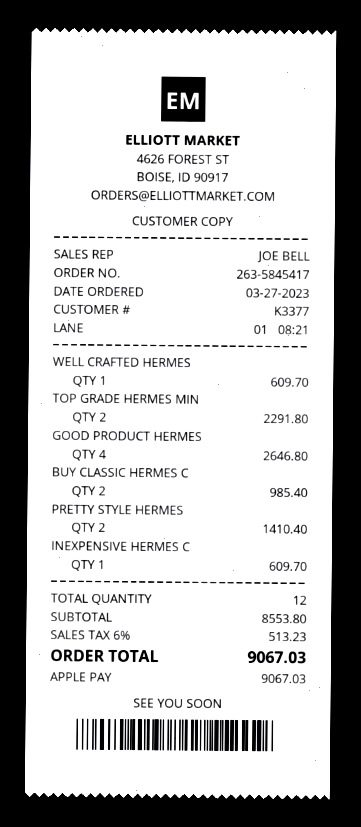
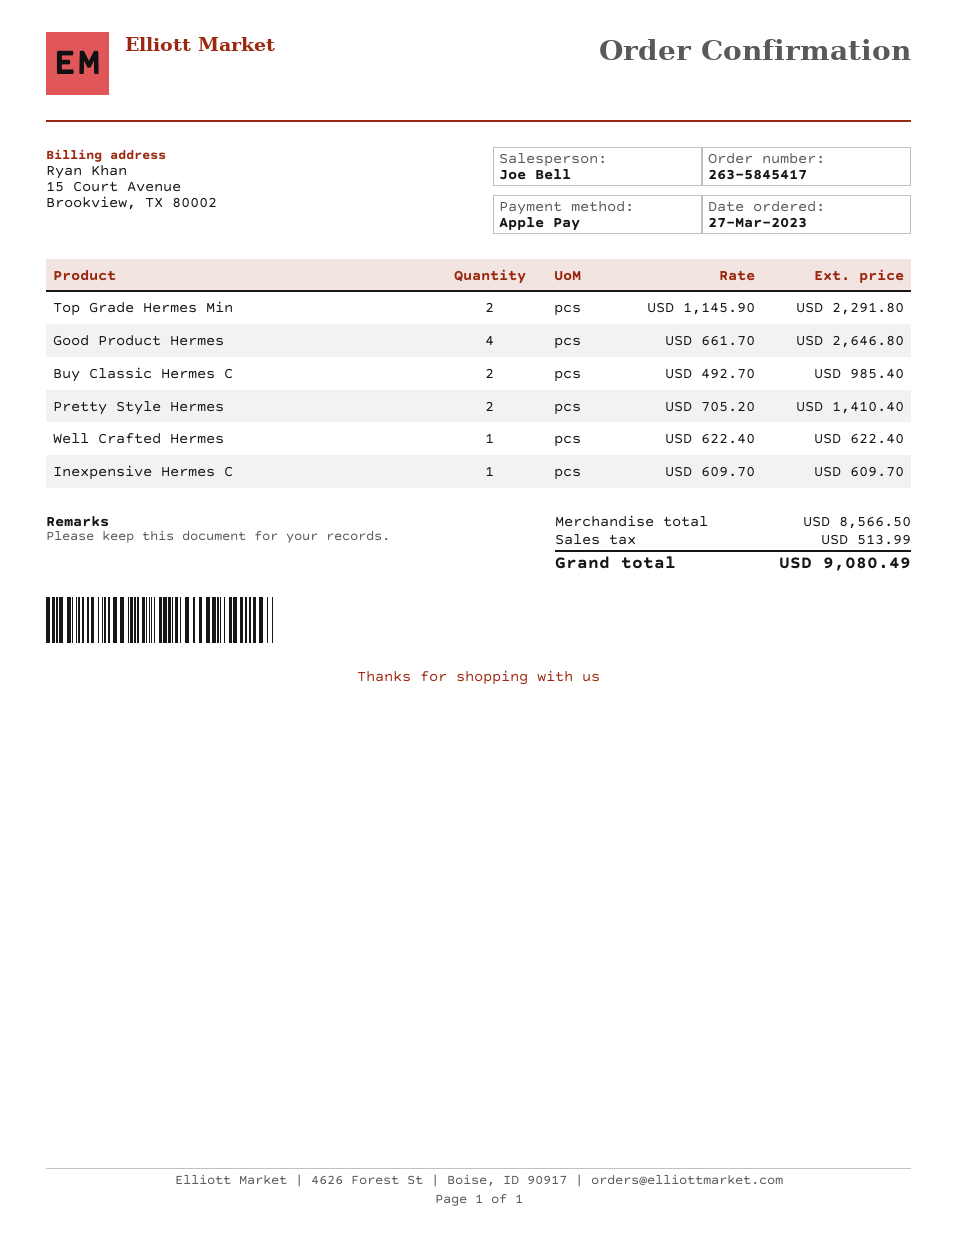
WELL CRAFTED HERMES: 1 for 609.70 -> 1 for 622.40
subtotal: 8553.80 -> 8566.50
tax: 513.23 -> 513.99
total: 9067.03 -> 9080.49

